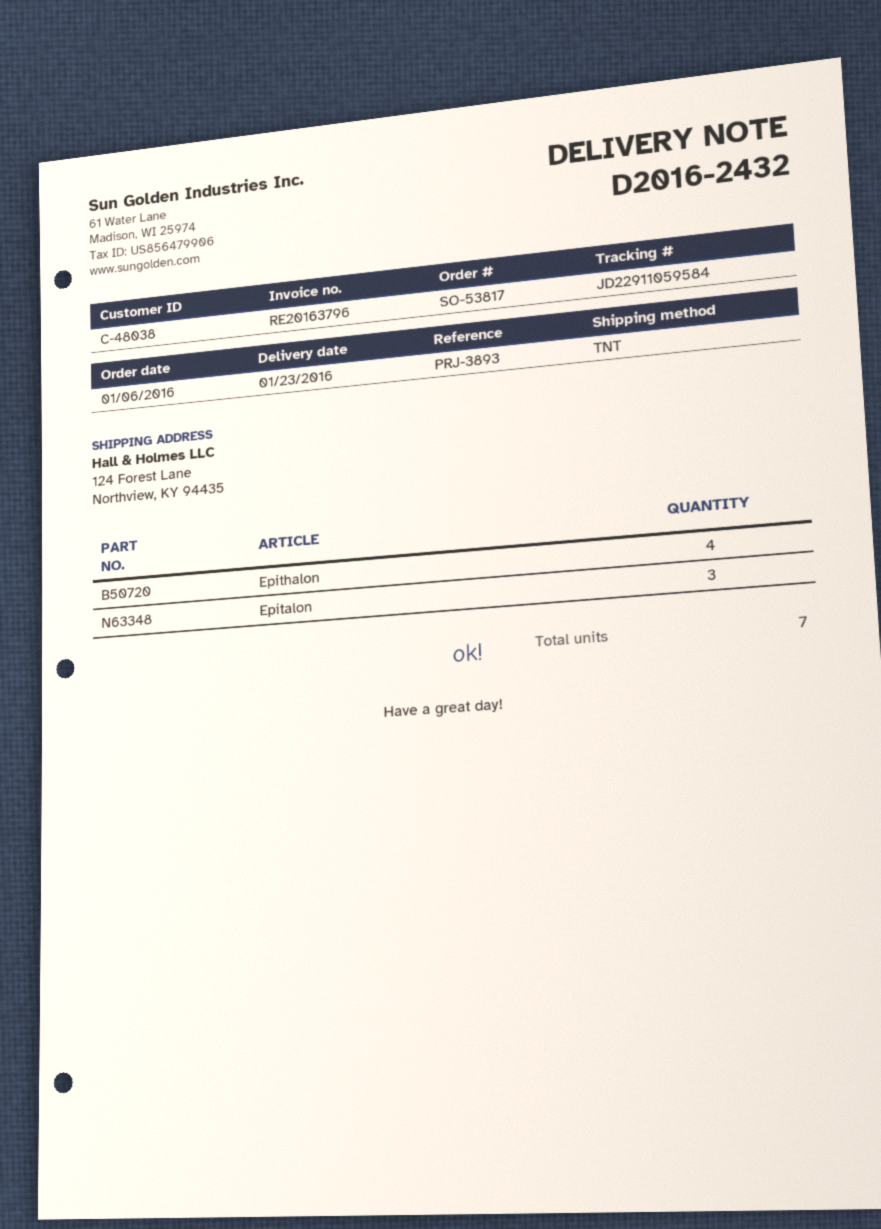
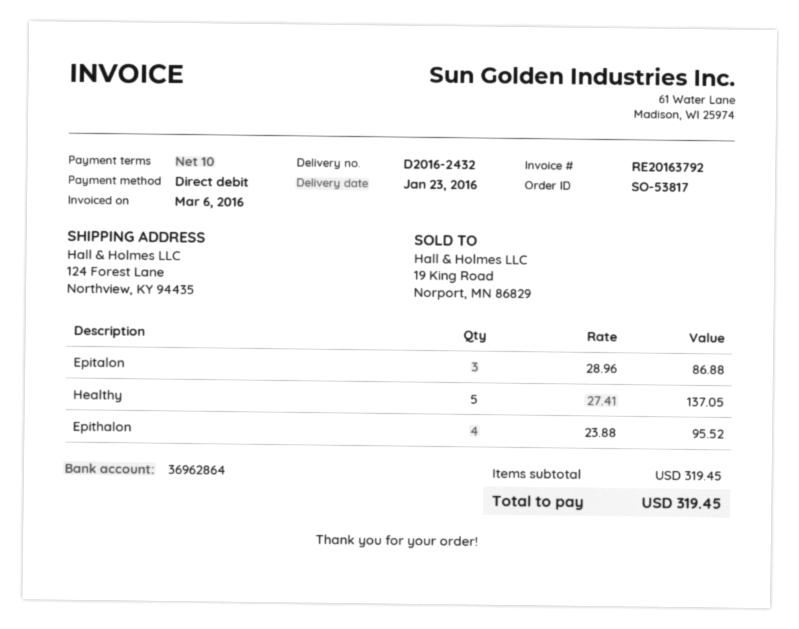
invoice number: RE20163796 -> RE20163792
Healthy: none -> 5

